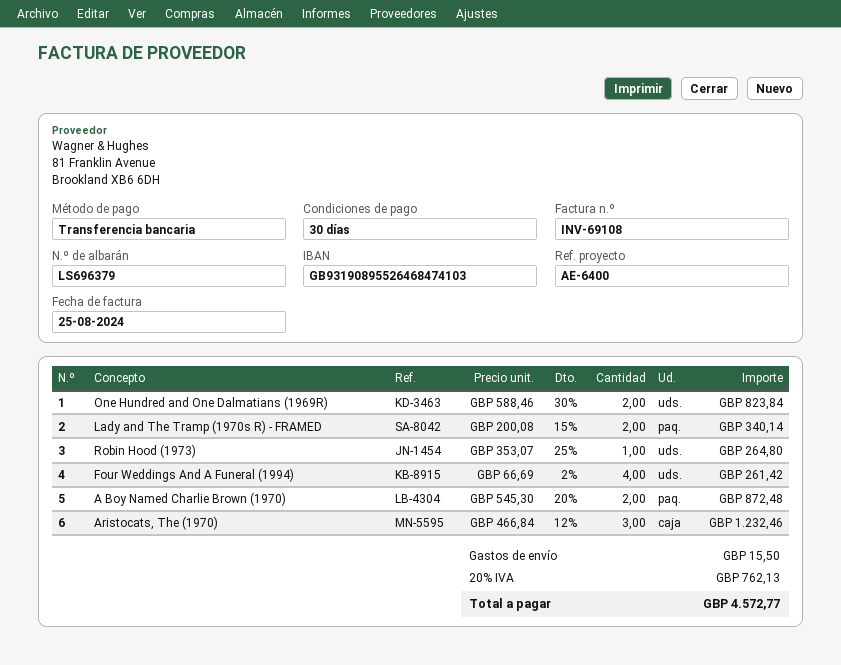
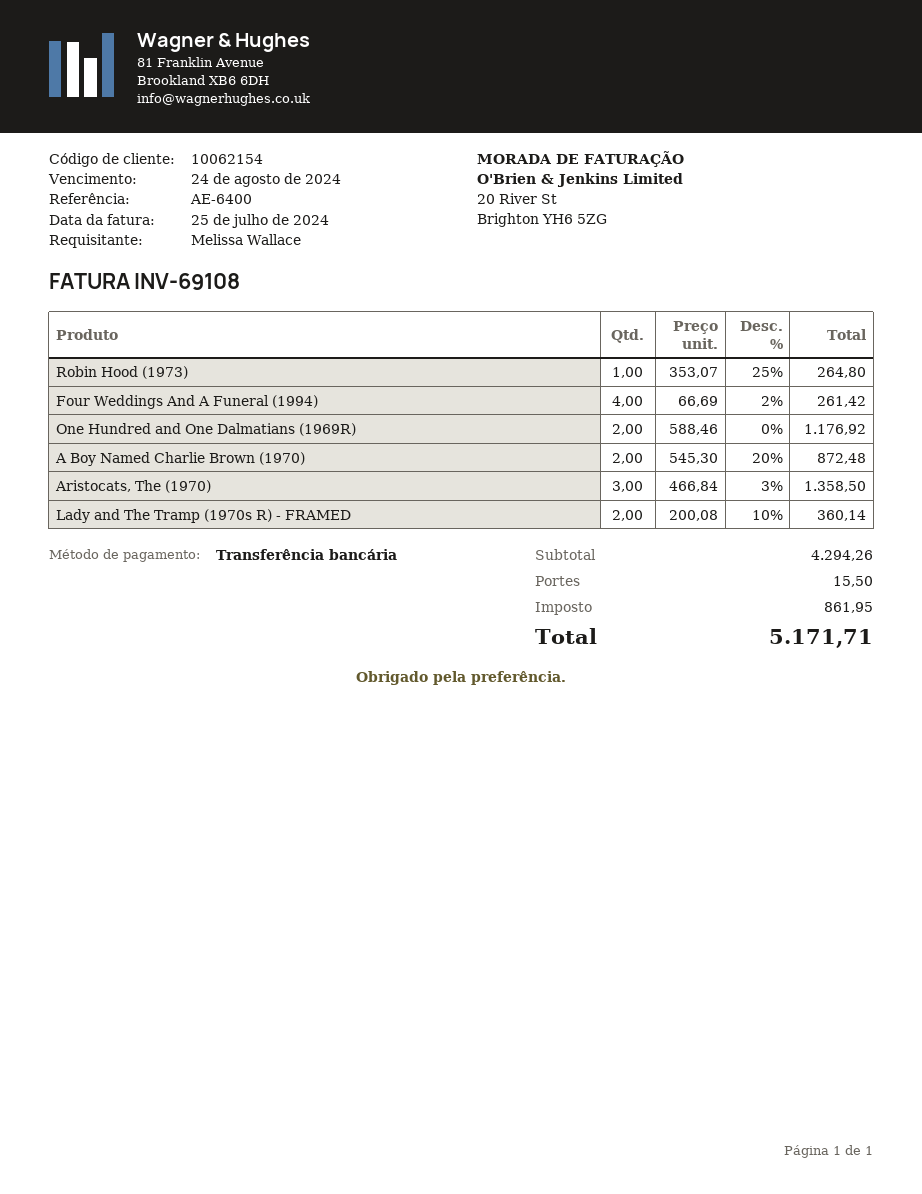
invoice date: 2024-08-25 -> 2024-07-25
One Hundred and One Dalmatians (1969R): 2 x 588.46 - 30% = 823.84 -> 2 x 588.46 = 1176.92
Lady and The Tramp (1970s R) - FRAMED: 2 x 200.08 - 15% = 340.14 -> 2 x 200.08 - 10% = 360.14
Aristocats, The (1970): 3 x 466.84 - 12% = 1232.46 -> 3 x 466.84 - 3% = 1358.50
tax: 762.13 -> 861.95
total: 4572.77 -> 5171.71

